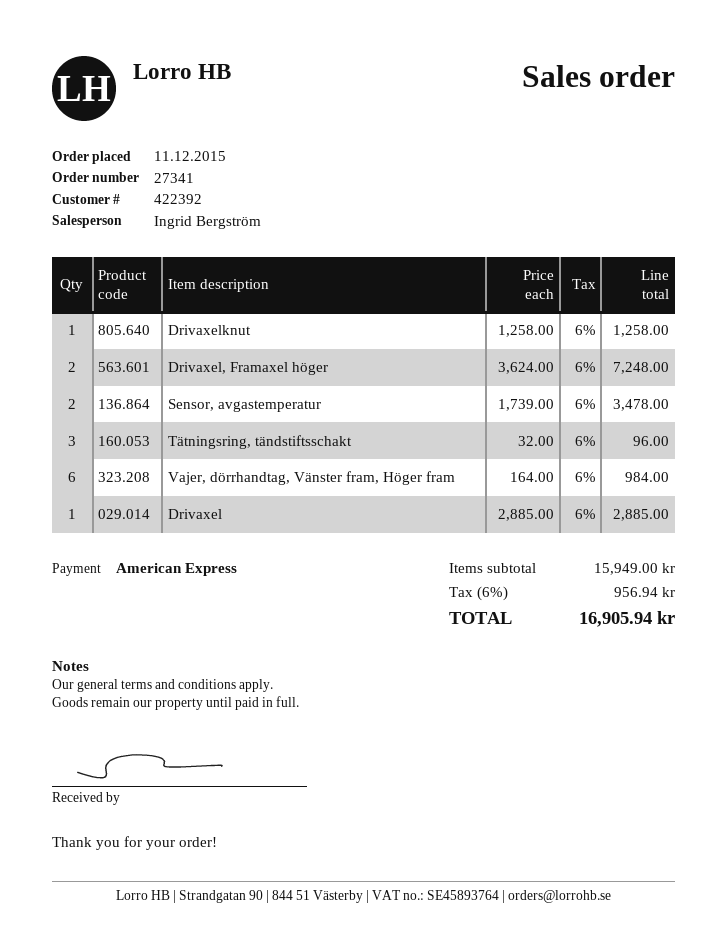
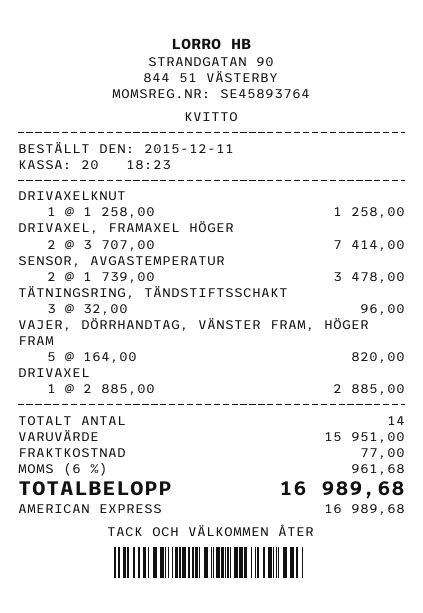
Drivaxel, Framaxel höger: 2 x 3624.00 = 7248.00 -> 2 x 3707.00 = 7414.00
Vajer, dörrhandtag, Vänster fram, Höger fram: 6 x 164.00 = 984.00 -> 5 x 164.00 = 820.00
subtotal: 15949.00 -> 15951.00
shipping: none -> 77.00
tax: 6% = 956.94 -> 6% = 961.68
total: 16905.94 -> 16989.68

